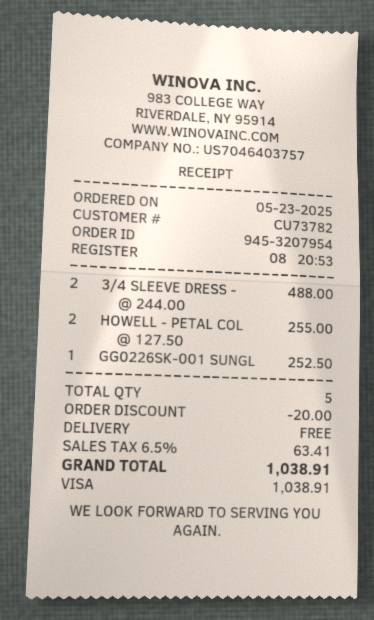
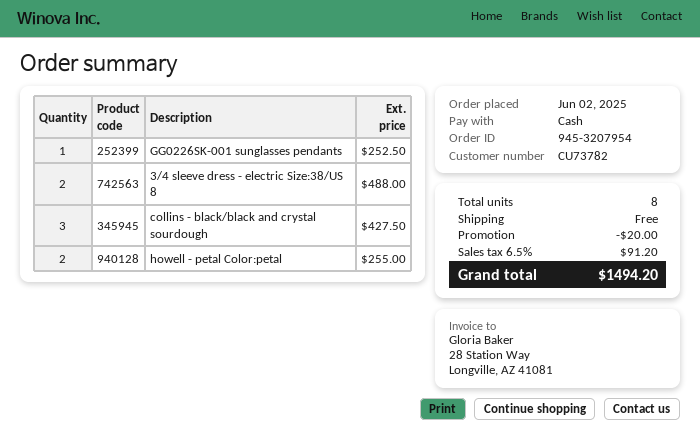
order date: 2025-05-23 -> 2025-06-02
payment method: Visa -> cash
collins - black/black and crystal sourdough: none -> 3 for 427.50
total quantity: 5 -> 8
tax: 6.5% = 63.41 -> 6.5% = 91.20
total: 1038.91 -> 1494.20

